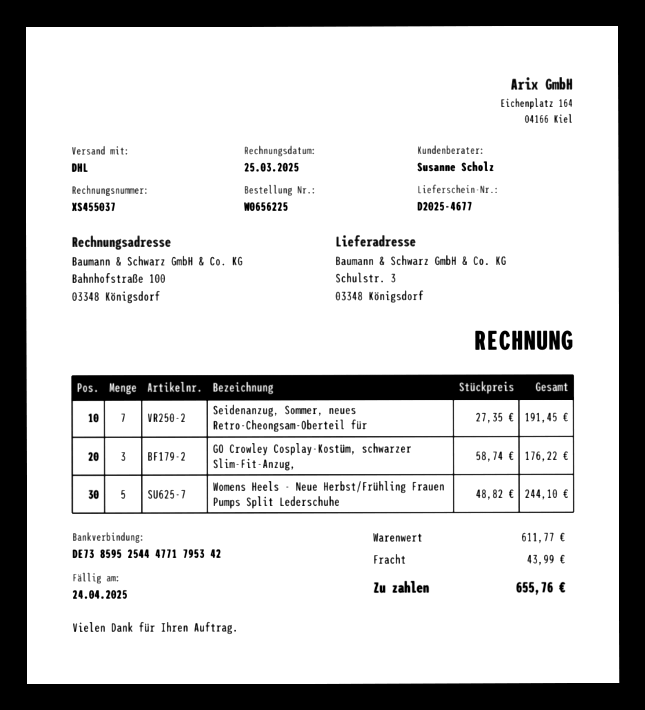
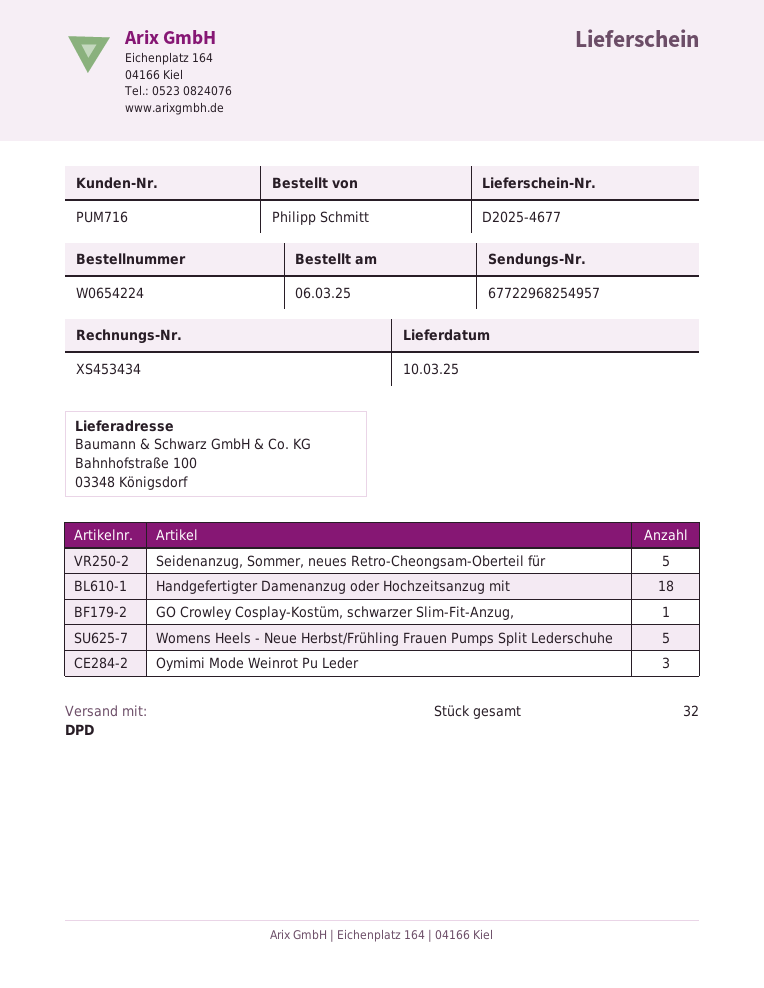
order number: W0656225 -> W0654224
invoice number: XS455037 -> XS453434
shipping method: DHL -> DPD
ship to: Schulstr. 3, 03348 Königsdorf -> Bahnhofstraße 100, 03348 Königsdorf
Seidenanzug, Sommer, neues Retro-Cheongsam-Oberteil für: 7 -> 5
GO Crowley Cosplay-Kostüm, schwarzer Slim-Fit-Anzug,: 3 -> 1
Handgefertigter Damenanzug oder Hochzeitsanzug mit: none -> 18
Oymimi Mode Weinrot Pu Leder: none -> 3

